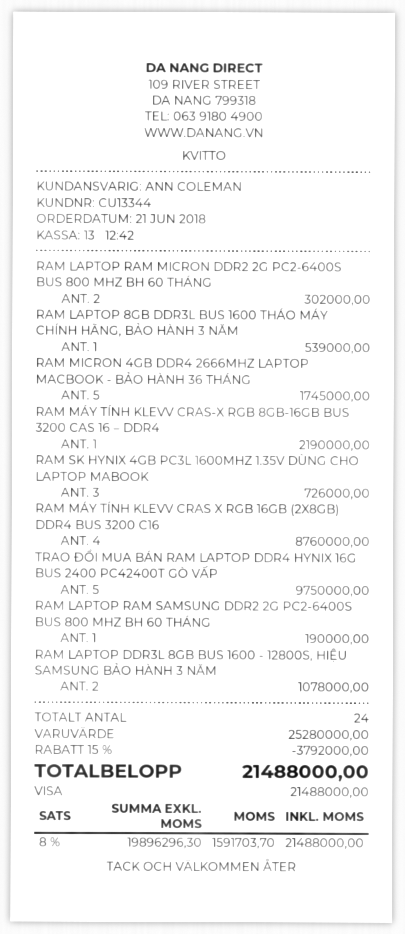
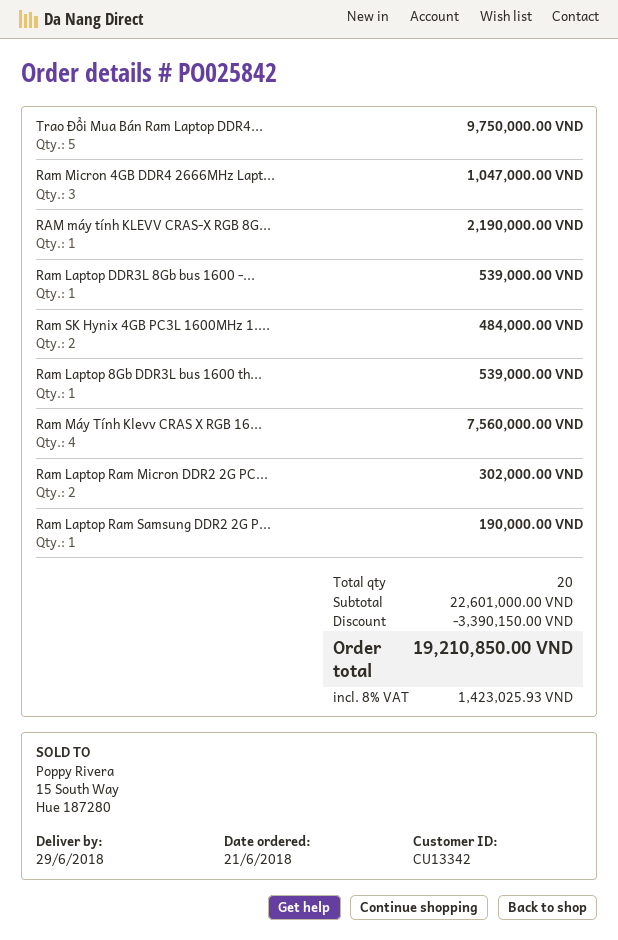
customer number: CU13344 -> CU13342
RAM MICRON 4GB DDR4 2666MHZ LAPTOP MACBOOK - BẢO HÀNH 36 THÁNG: 5 for 1745000.00 -> 3 for 1047000.00
RAM SK HYNIX 4GB PC3L 1600MHZ 1.35V DÙNG CHO LAPTOP MABOOK: 3 for 726000.00 -> 2 for 484000.00
RAM MÁY TÍNH KLEVV CRAS X RGB 16GB (2X8GB) DDR4 BUS 3200 C16: 4 for 8760000.00 -> 4 for 7560000.00
RAM LAPTOP DDR3L 8GB BUS 1600 - 12800S, HIỆU SAMSUNG BẢO HÀNH 3 NĂM: 2 for 1078000.00 -> 1 for 539000.00
total quantity: 24 -> 20
subtotal: 25280000.00 -> 22601000.00
discount: 3792000.00 -> 3390150.00
tax: 8% = 1591703.70 -> 8% = 1423025.93
total: 21488000.00 -> 19210850.00

